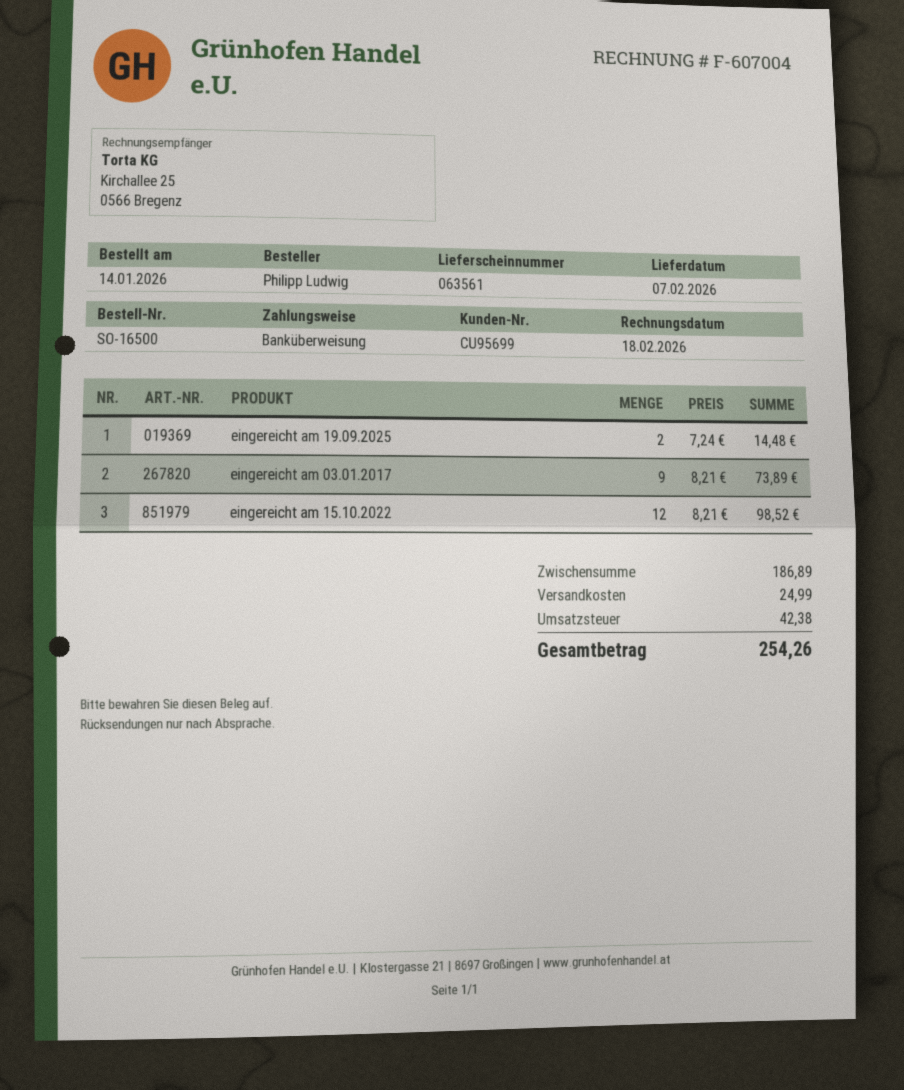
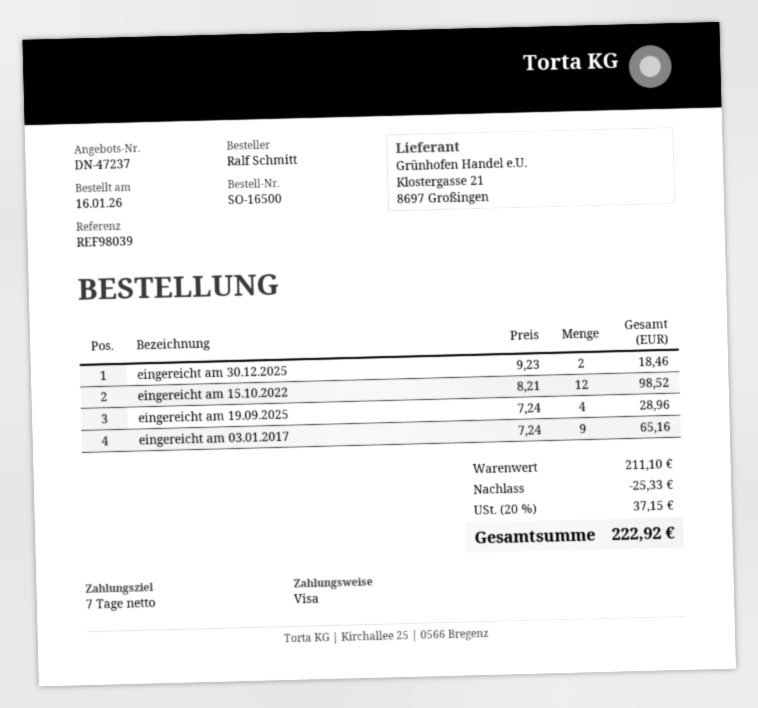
order date: 2026-01-14 -> 2026-01-16
ordered by: Philipp Ludwig -> Ralf Schmitt
payment method: bank transfer -> Visa
eingereicht am 19.09.2025: 2 x 7.24 = 14.48 -> 4 x 7.24 = 28.96
eingereicht am 03.01.2017: 9 x 8.21 = 73.89 -> 9 x 7.24 = 65.16
eingereicht am 30.12.2025: none -> 2 x 9.23 = 18.46
subtotal: 186.89 -> 211.10
discount: none -> 25.33
shipping: 24.99 -> none
tax: 42.38 -> 37.15
total: 254.26 -> 222.92

